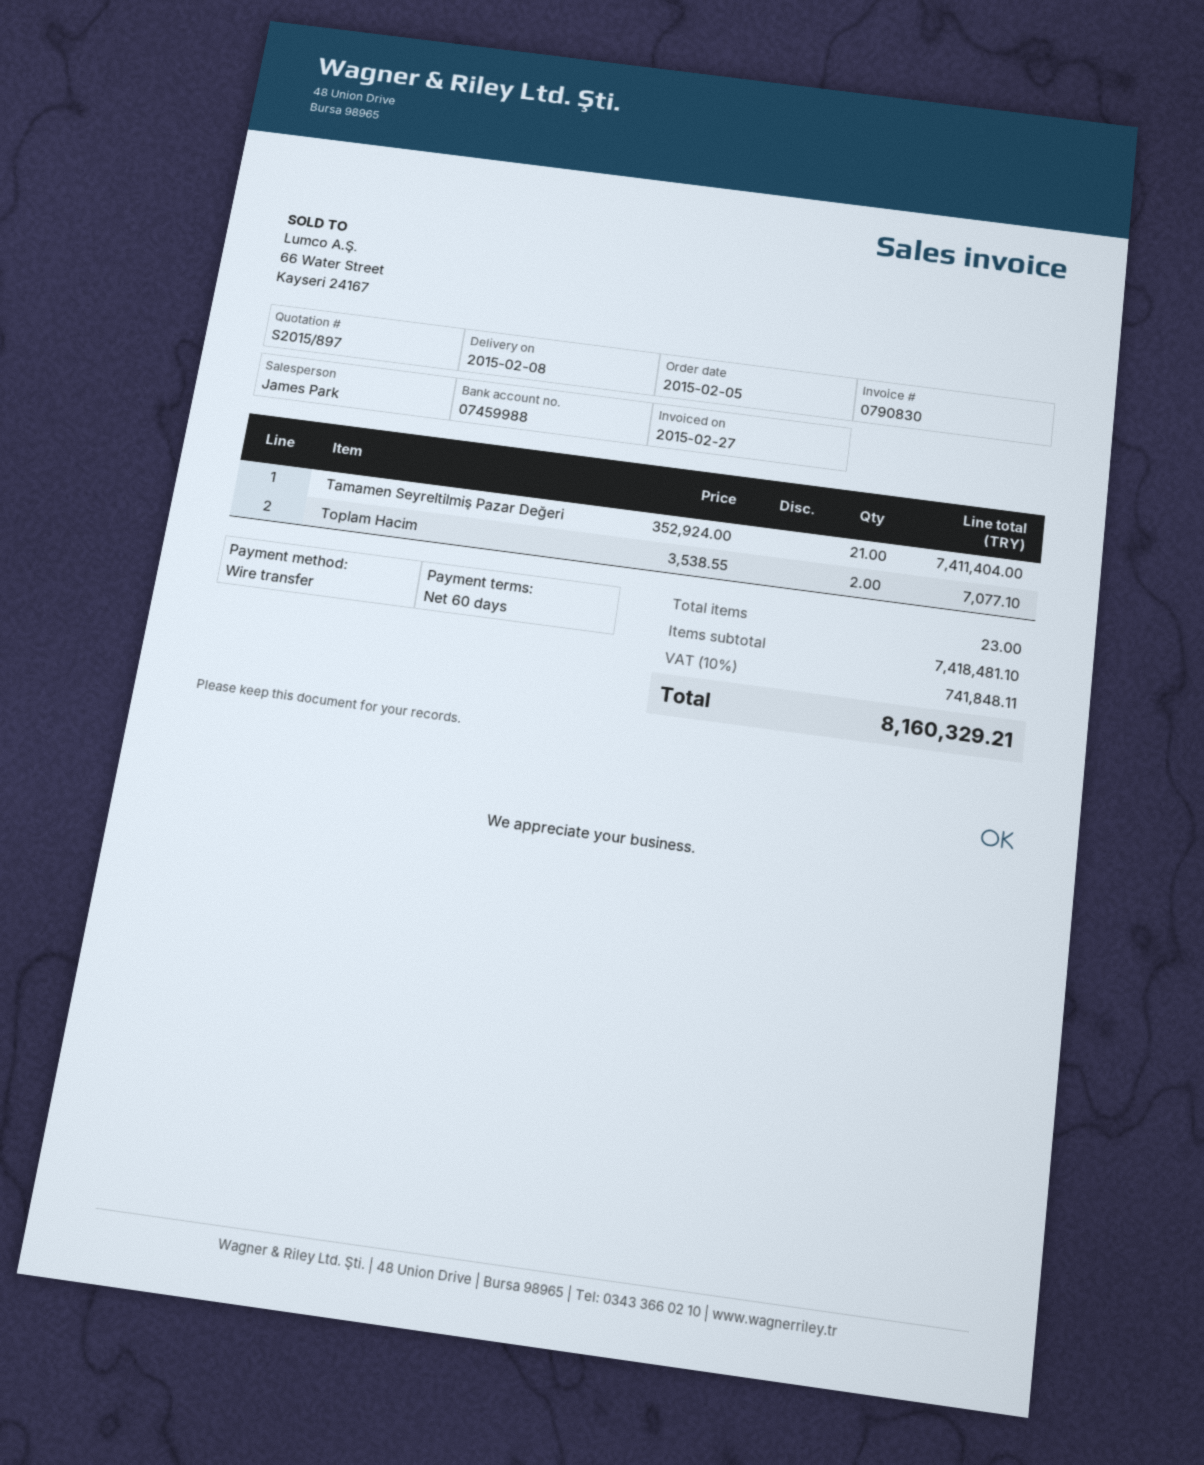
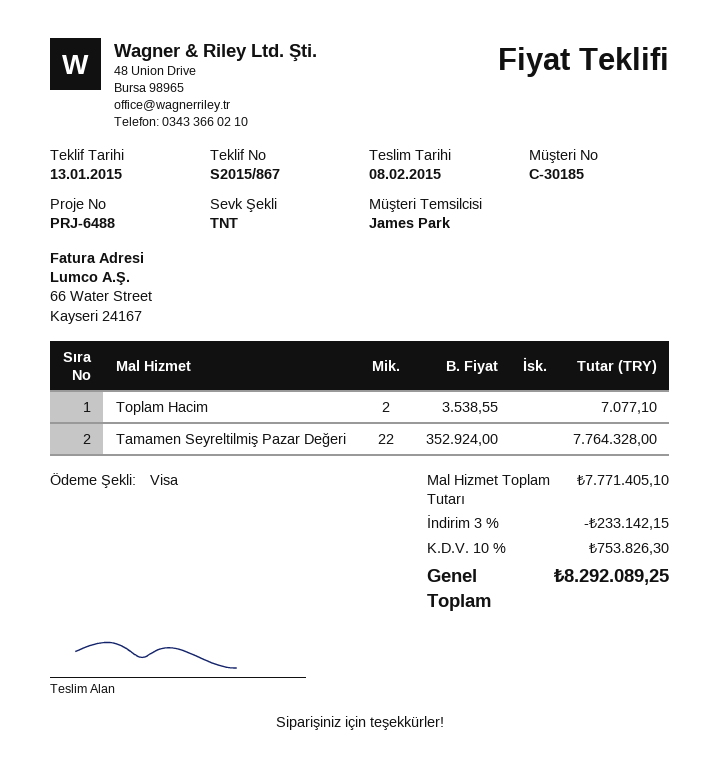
quote number: S2015/897 -> S2015/867
payment method: bank transfer -> Visa
Tamamen Seyreltilmiş Pazar Değeri: 21 x 352924.00 = 7411404.00 -> 22 x 352924.00 = 7764328.00
subtotal: 7418481.10 -> 7771405.10
discount: none -> 3% = 233142.15
tax: 10% = 741848.11 -> 10% = 753826.30
total: 8160329.21 -> 8292089.25

